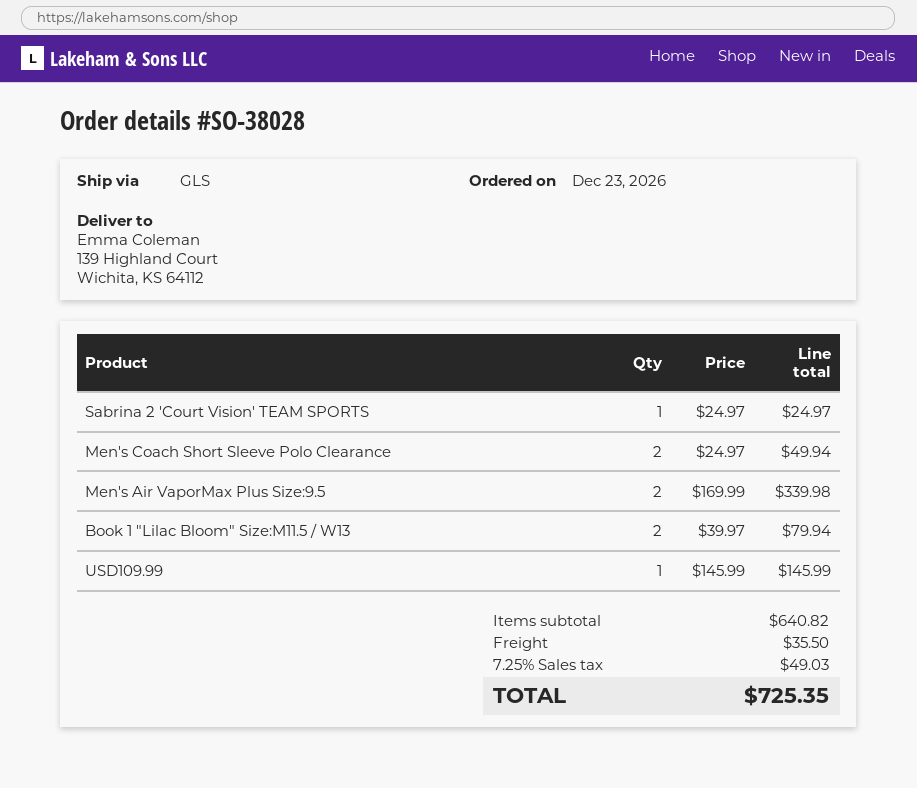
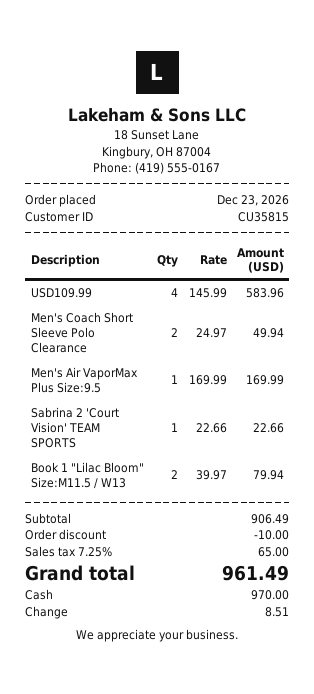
Sabrina 2 'Court Vision' TEAM SPORTS: 1 x 24.97 = 24.97 -> 1 x 22.66 = 22.66
Men's Air VaporMax Plus Size:9.5: 2 x 169.99 = 339.98 -> 1 x 169.99 = 169.99
USD109.99: 1 x 145.99 = 145.99 -> 4 x 145.99 = 583.96
subtotal: 640.82 -> 906.49
discount: none -> 10.00
shipping: 35.50 -> none
tax: 7.25% = 49.03 -> 7.25% = 65.00
total: 725.35 -> 961.49

